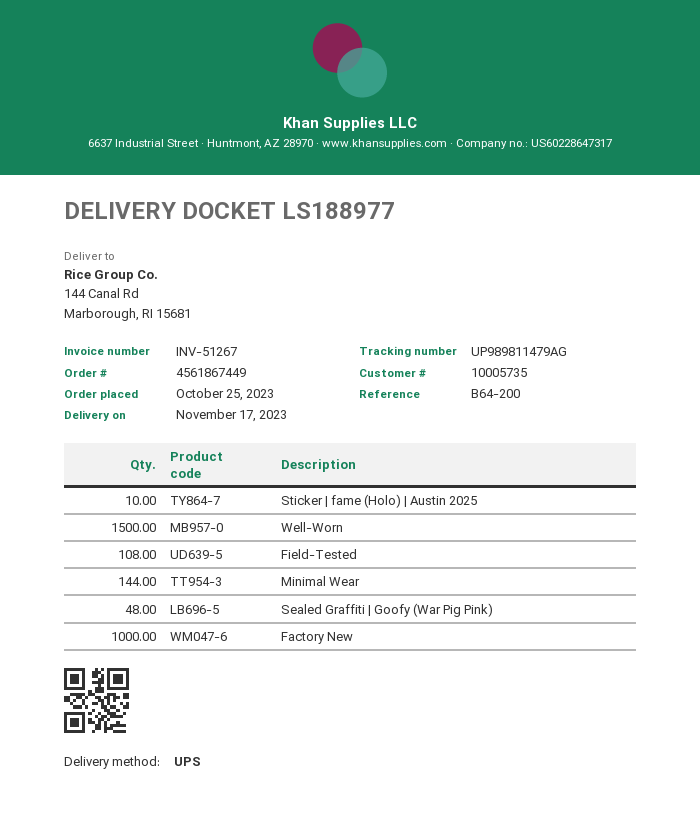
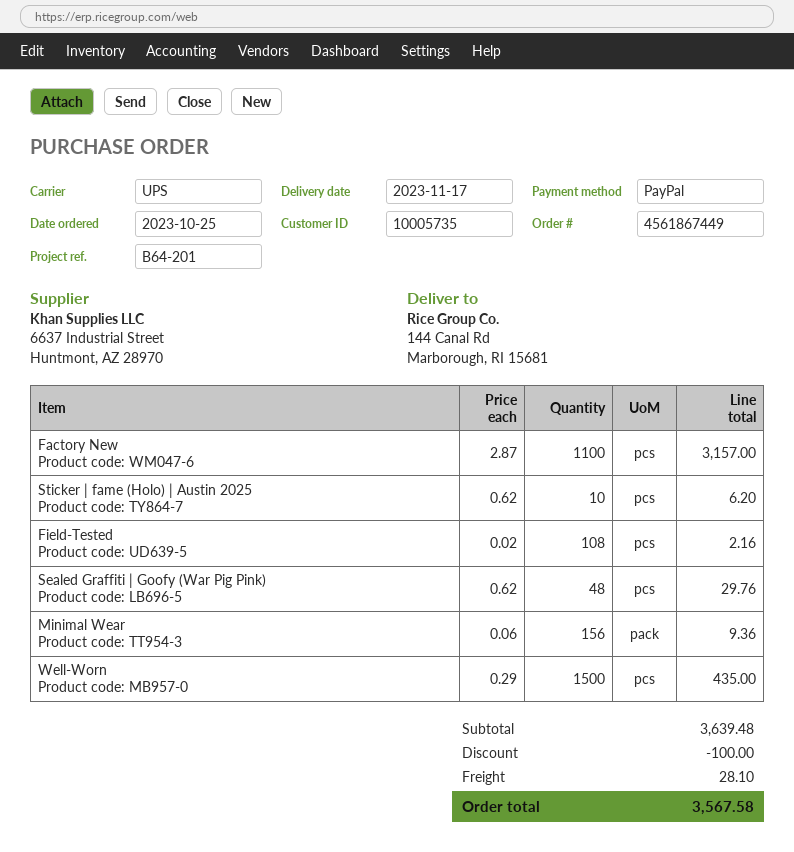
reference: B64-200 -> B64-201
Minimal Wear: 144 -> 156
Factory New: 1000 -> 1100

